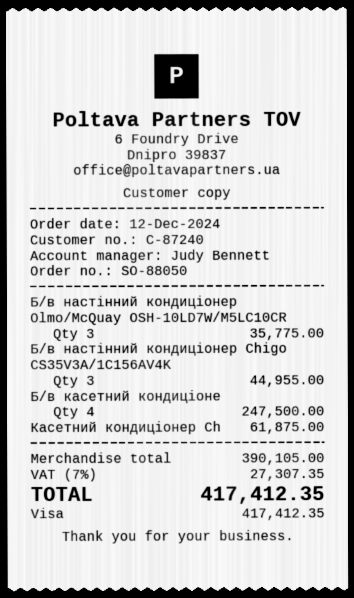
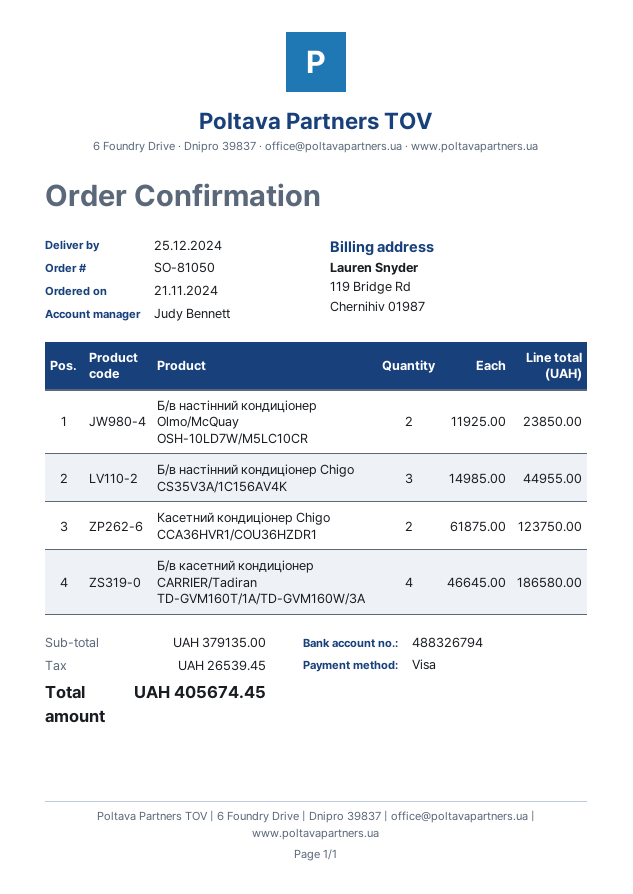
order number: SO-88050 -> SO-81050
order date: 2024-12-12 -> 2024-11-21
Б/в настінний кондиціонер Olmo/McQuay OSH-10LD7W/M5LC10CR: 3 for 35775.00 -> 2 for 23850.00
Б/в касетний кондиціоне: 4 for 247500.00 -> 4 for 186580.00
Касетний кондиціонер Ch: 1 for 61875.00 -> 2 for 123750.00
subtotal: 390105.00 -> 379135.00
tax: 27307.35 -> 26539.45
total: 417412.35 -> 405674.45

